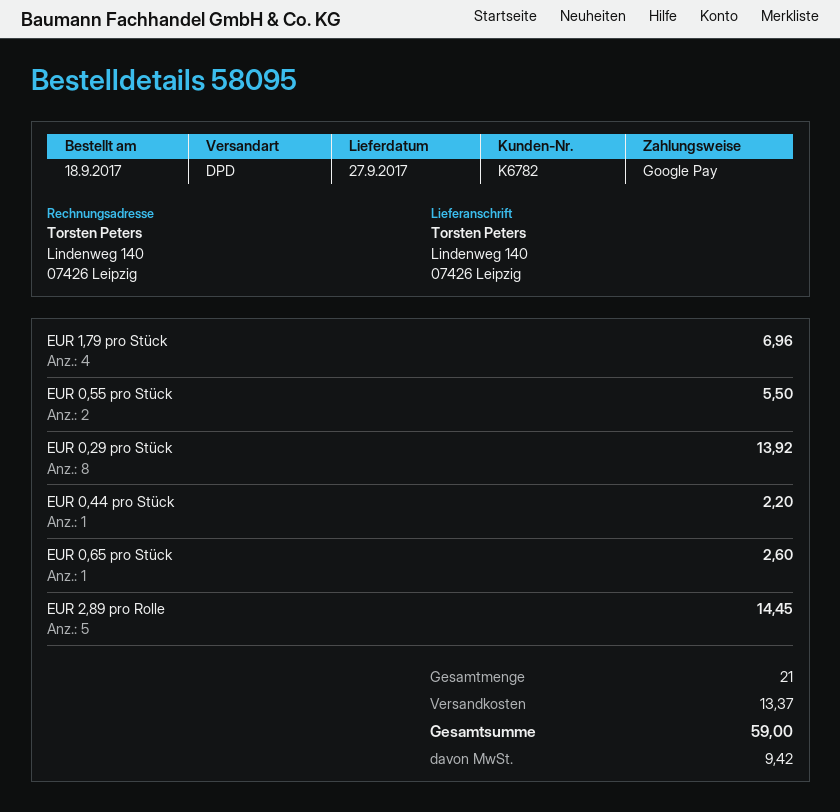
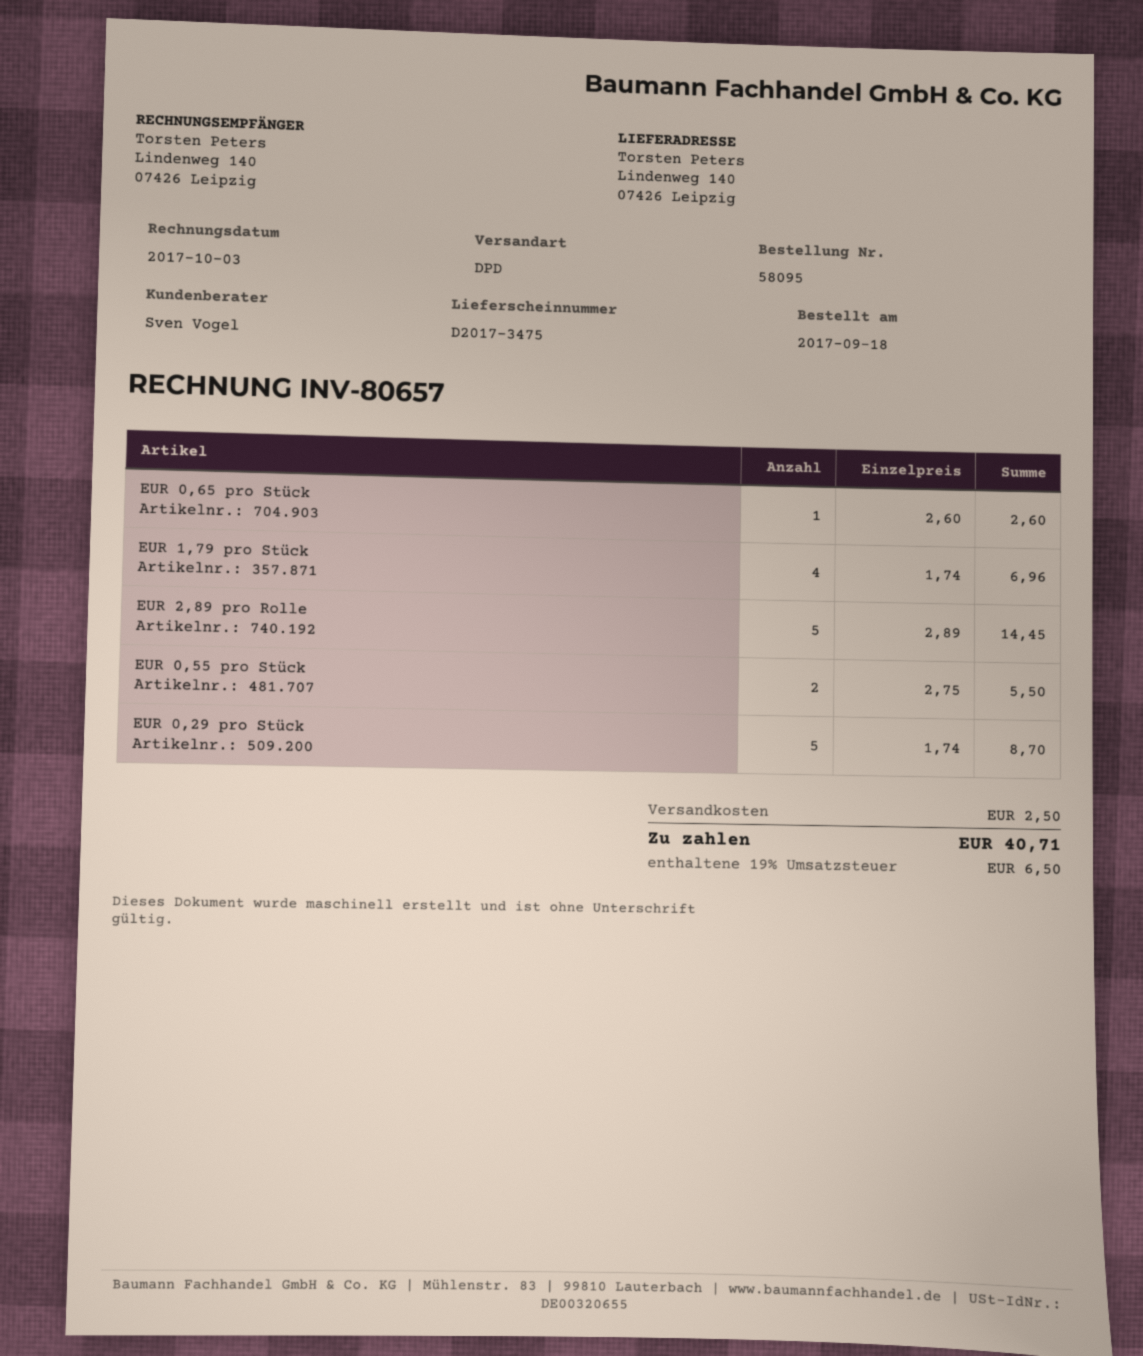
EUR 0,29 pro Stück: 8 for 13.92 -> 5 for 8.70
EUR 0,44 pro Stück: 1 for 2.20 -> none
shipping: 13.37 -> 2.50
tax: 9.42 -> 6.50
total: 59.00 -> 40.71

